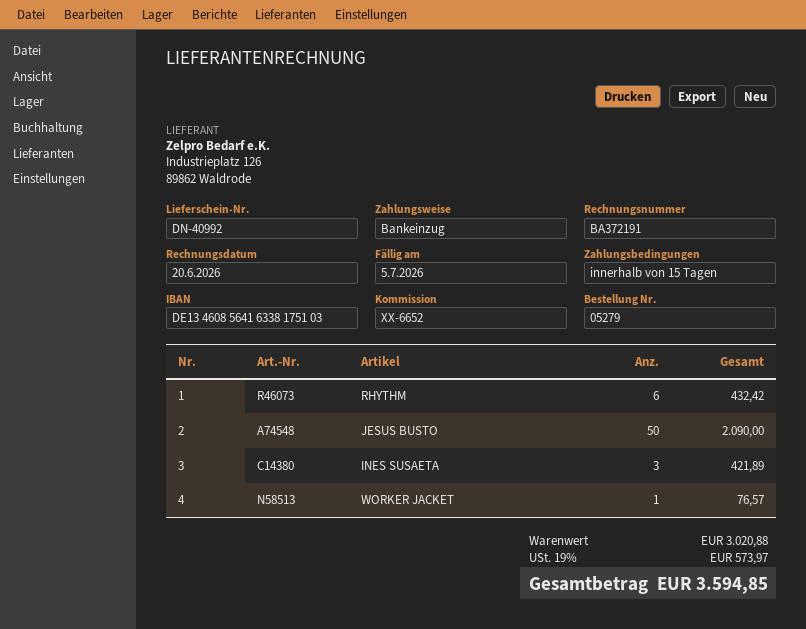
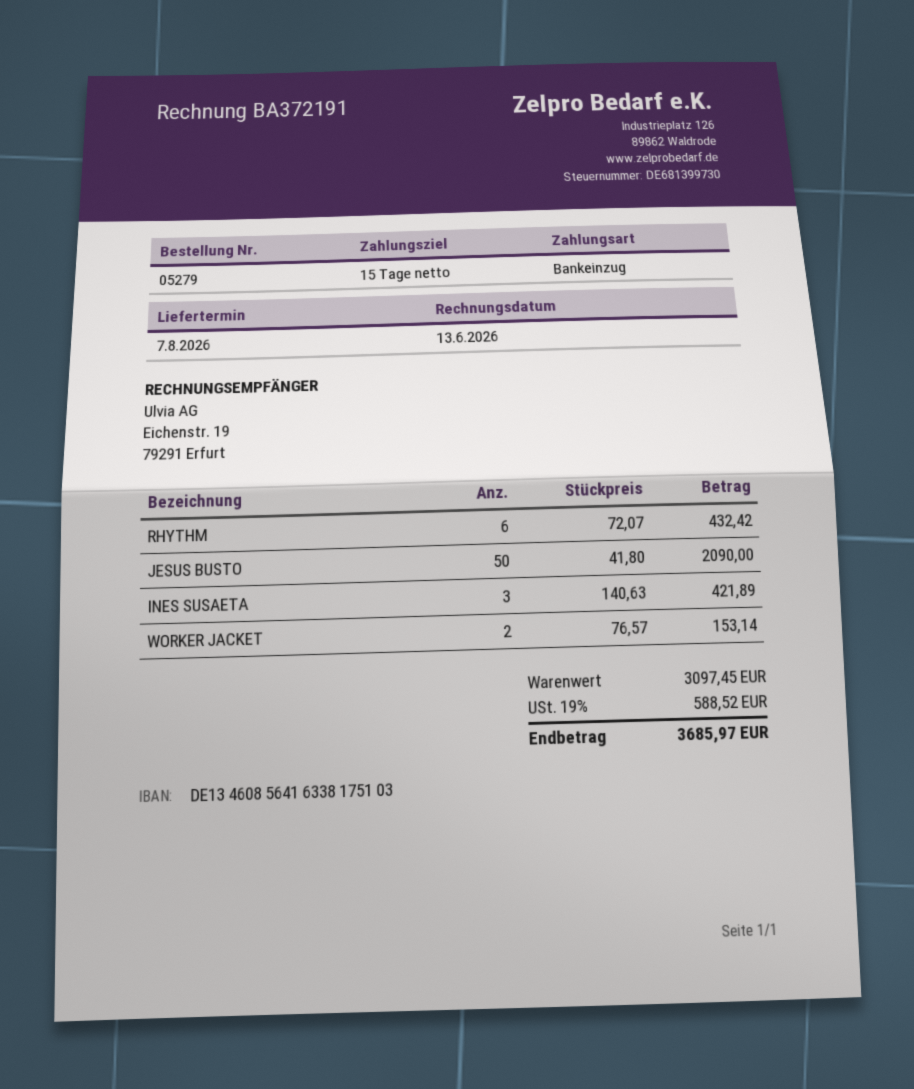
invoice date: 2026-06-20 -> 2026-06-13
WORKER JACKET: 1 for 76.57 -> 2 for 153.14
subtotal: 3020.88 -> 3097.45
tax: 19% = 573.97 -> 19% = 588.52
total: 3594.85 -> 3685.97

